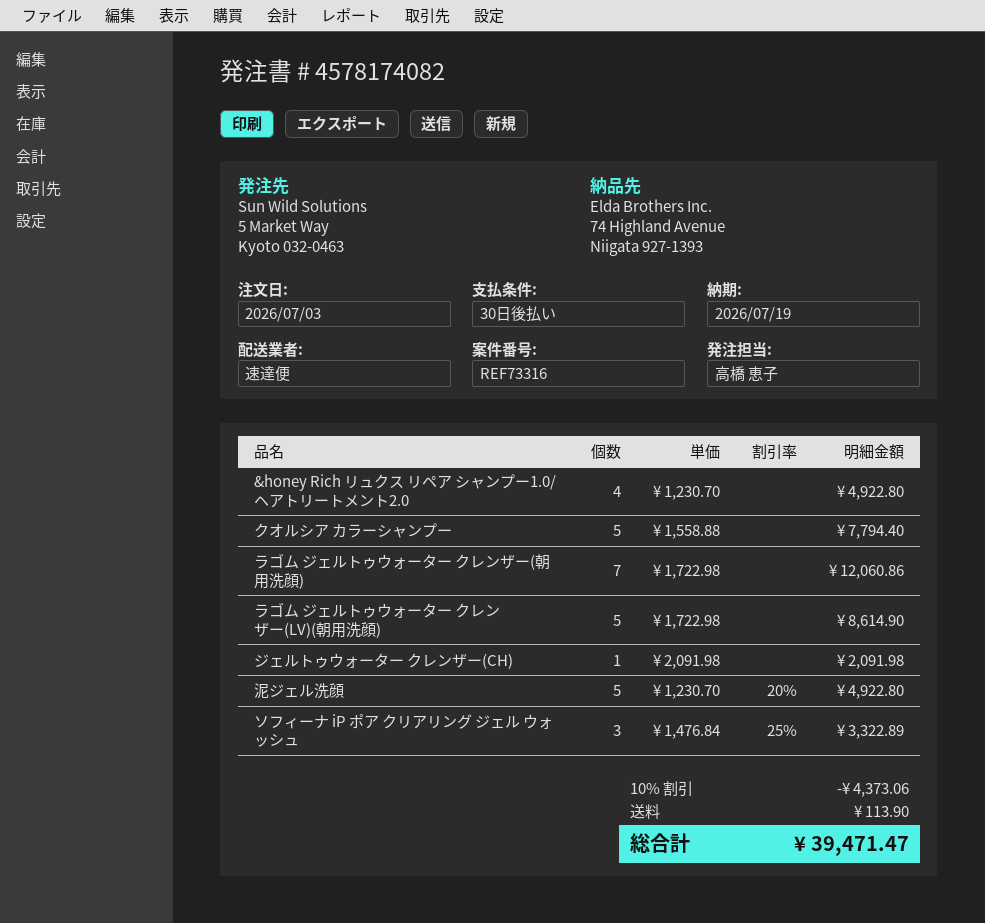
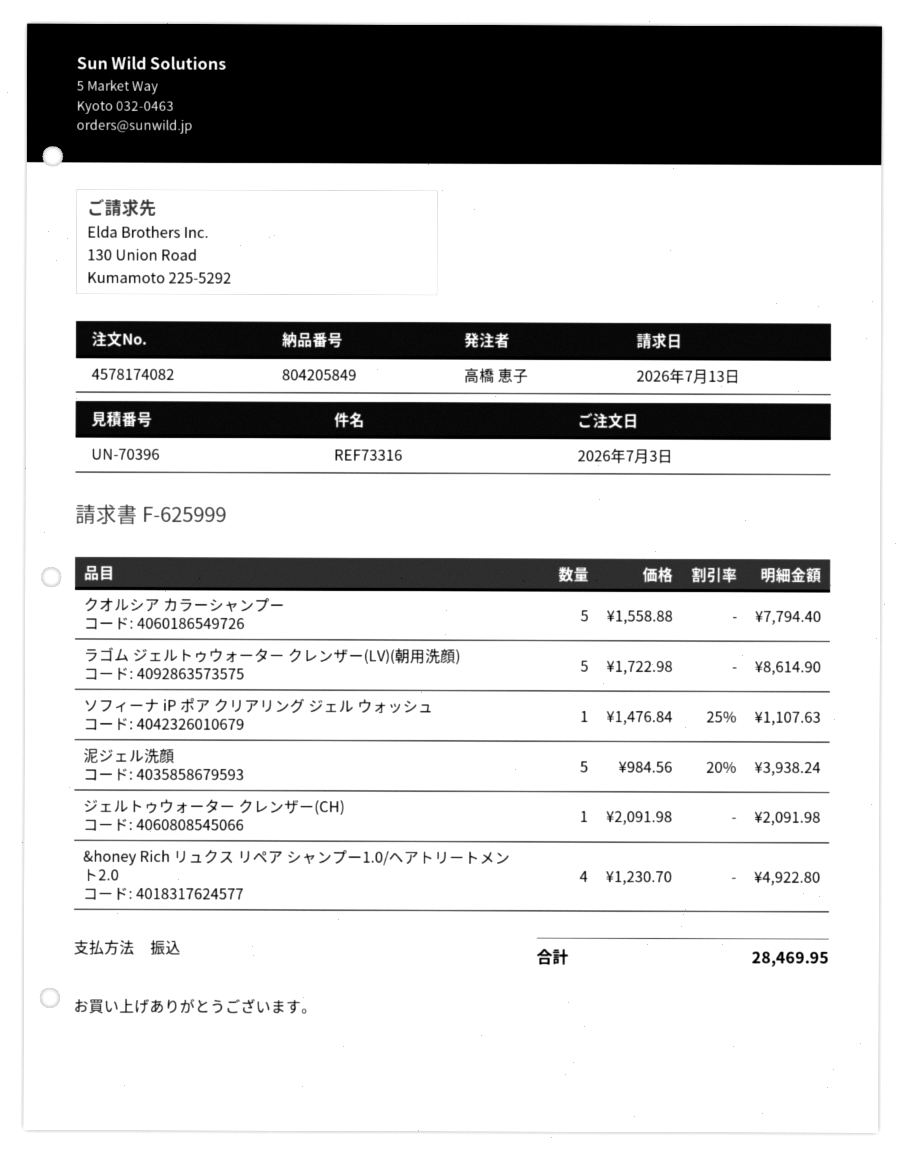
ラゴム ジェルトゥウォーター クレンザー(朝用洗顔): 7 x 1722.98 = 12060.86 -> none
泥ジェル洗顔: 5 x 1230.70 - 20% = 4922.80 -> 5 x 984.56 - 20% = 3938.24
ソフィーナ iP ポア クリアリング ジェル ウォッシュ: 3 x 1476.84 - 25% = 3322.89 -> 1 x 1476.84 - 25% = 1107.63
discount: 10% = 4373.06 -> none
shipping: 113.90 -> none
total: 39471.47 -> 28469.95

